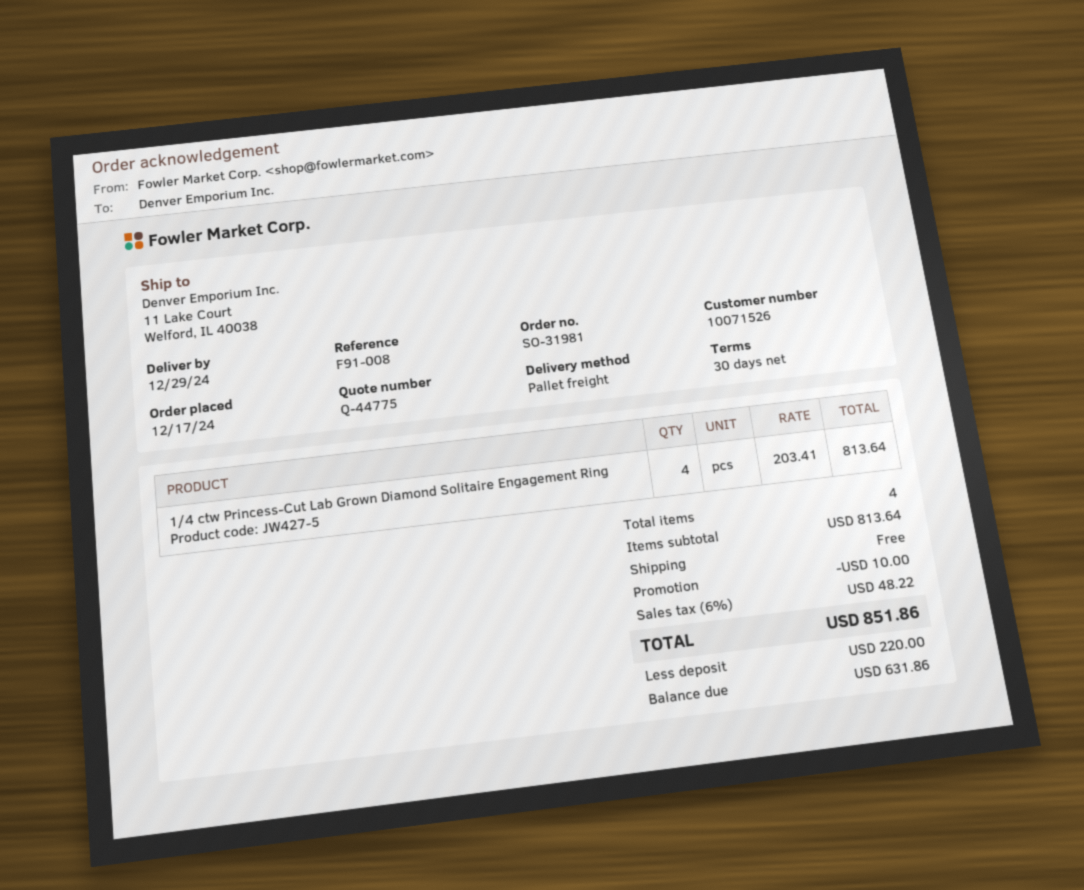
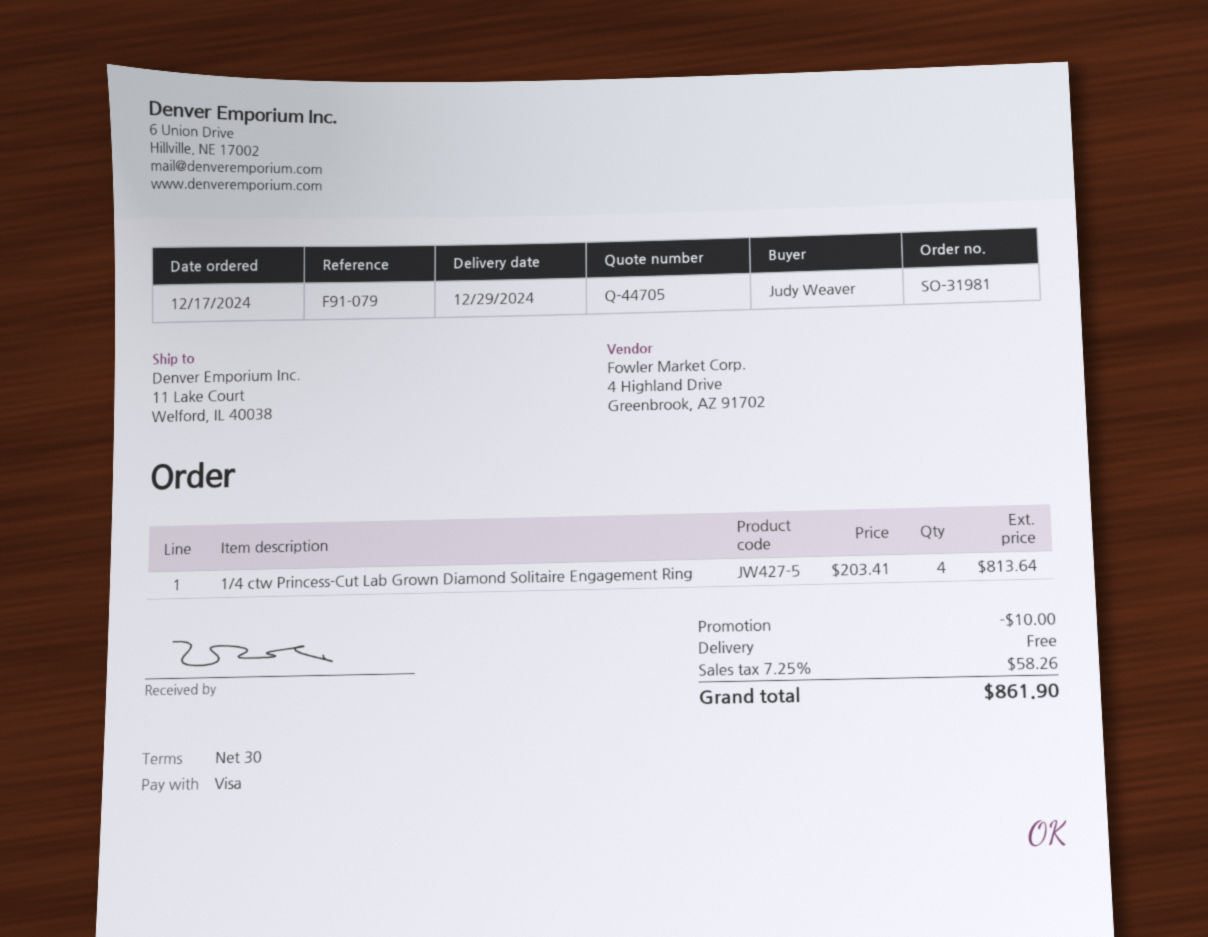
quote number: Q-44775 -> Q-44705
reference: F91-008 -> F91-079
tax: 6% = 48.22 -> 7.25% = 58.26
total: 851.86 -> 861.90

